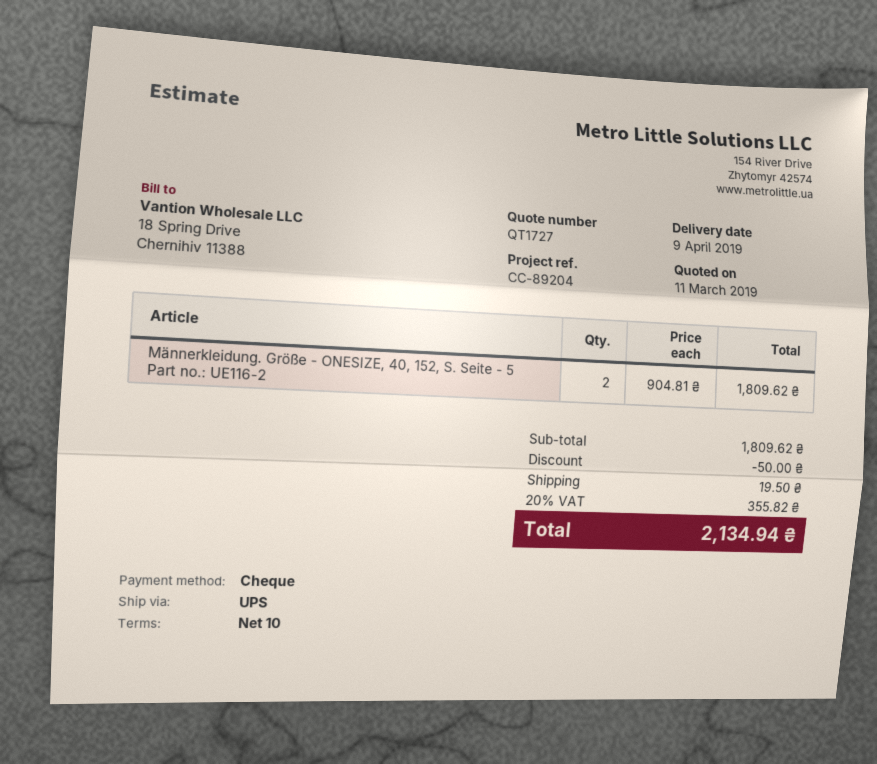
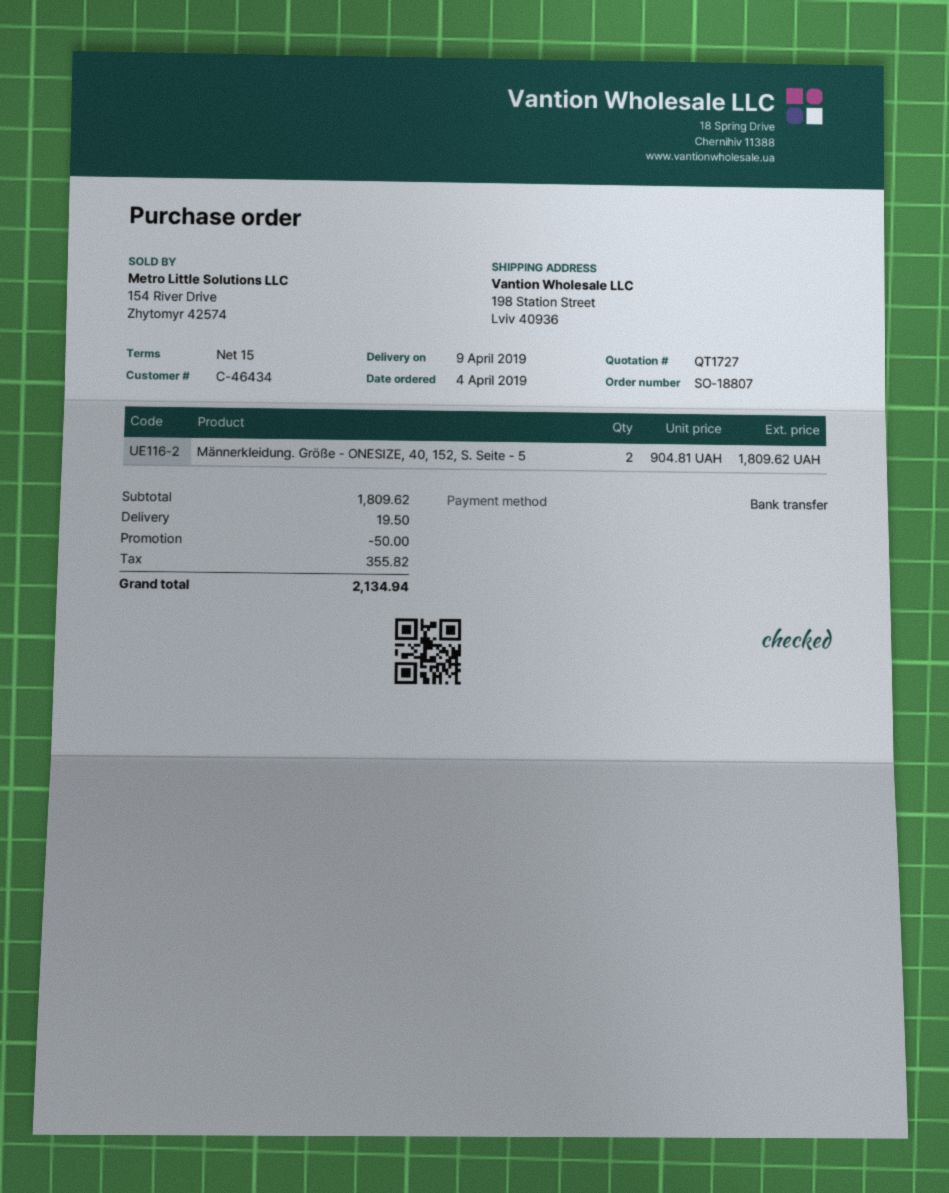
payment terms: 10 days -> 15 days
payment method: cheque -> bank transfer

